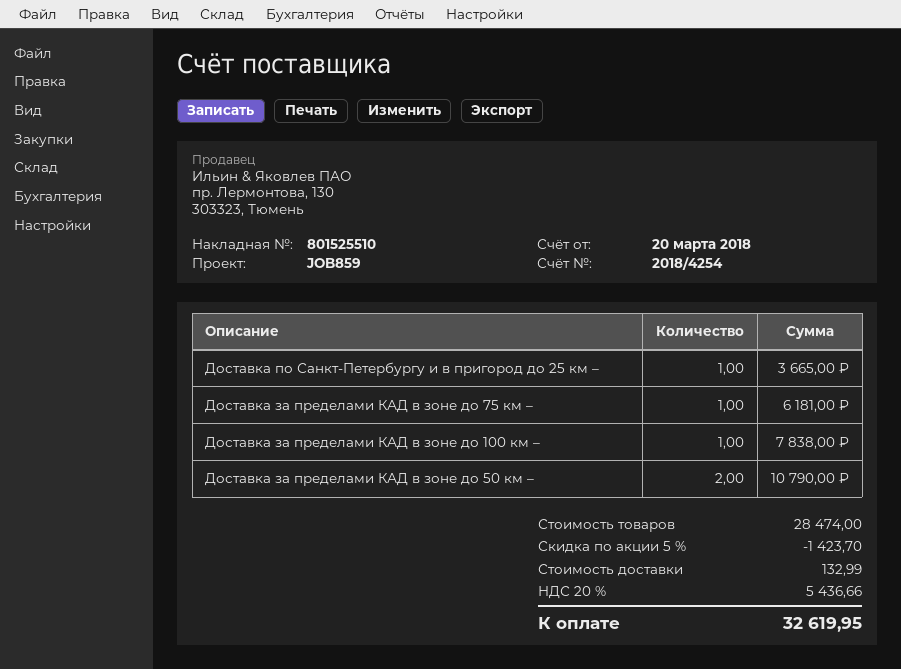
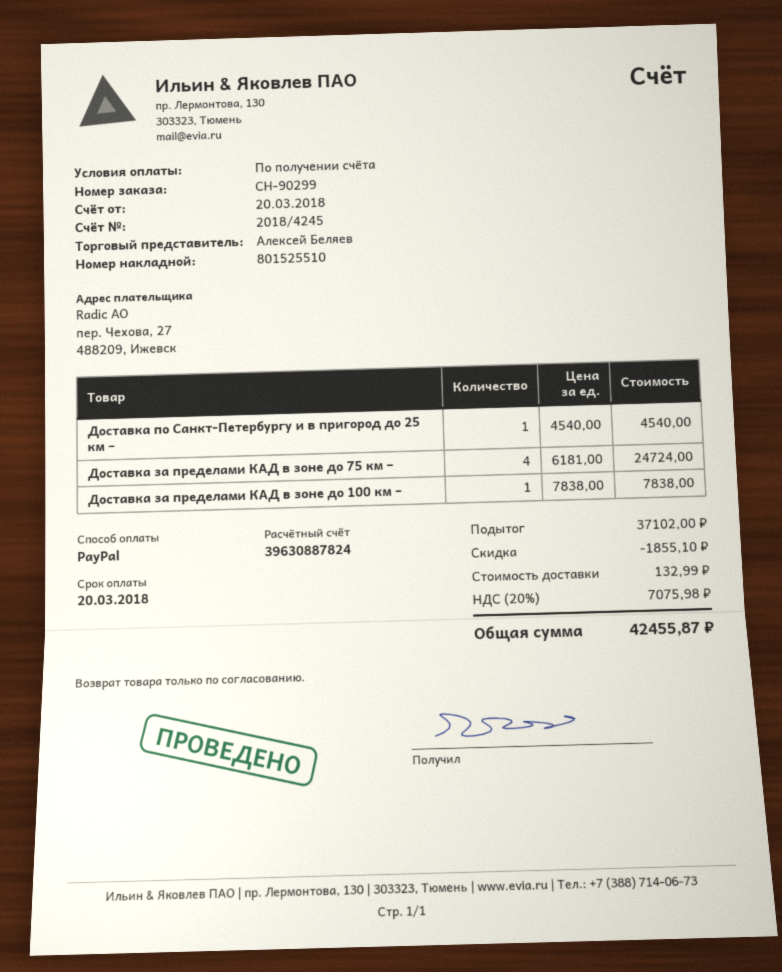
invoice number: 2018/4254 -> 2018/4245
Доставка по Санкт-Петербургу и в пригород до 25 км –: 1 for 3665.00 -> 1 for 4540.00
Доставка за пределами КАД в зоне до 75 км –: 1 for 6181.00 -> 4 for 24724.00
Доставка за пределами КАД в зоне до 50 км –: 2 for 10790.00 -> none
subtotal: 28474.00 -> 37102.00
discount: 1423.70 -> 1855.10
tax: 20% = 5436.66 -> 20% = 7075.98
total: 32619.95 -> 42455.87

